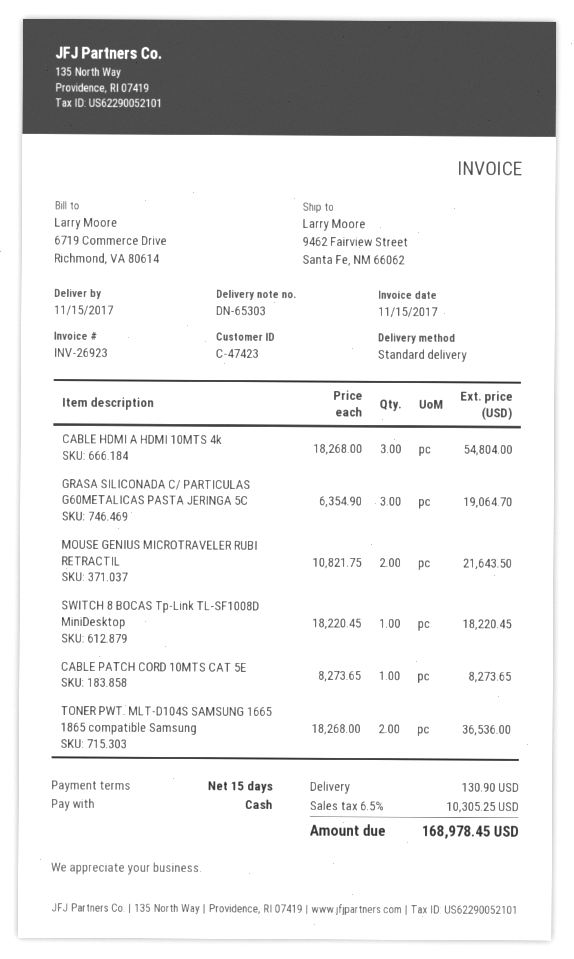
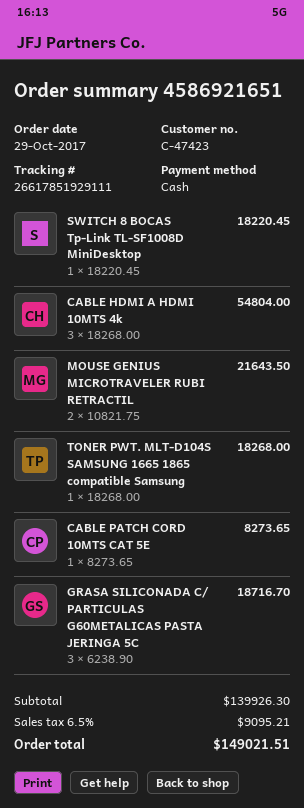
GRASA SILICONADA C/ PARTICULAS G60METALICAS PASTA JERINGA 5C: 3 x 6354.90 = 19064.70 -> 3 x 6238.90 = 18716.70
TONER PWT. MLT-D104S SAMSUNG 1665 1865 compatible Samsung: 2 x 18268.00 = 36536.00 -> 1 x 18268.00 = 18268.00
shipping: 130.90 -> none
tax: 6.5% = 10305.25 -> 6.5% = 9095.21
total: 168978.45 -> 149021.51

